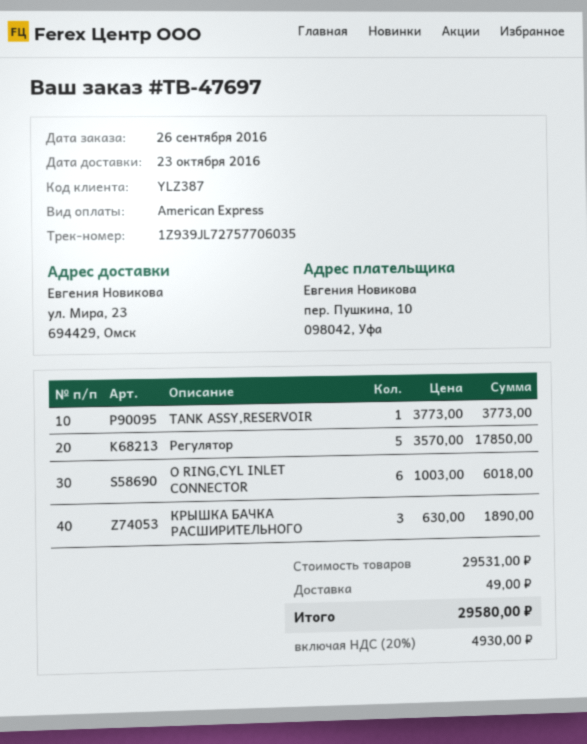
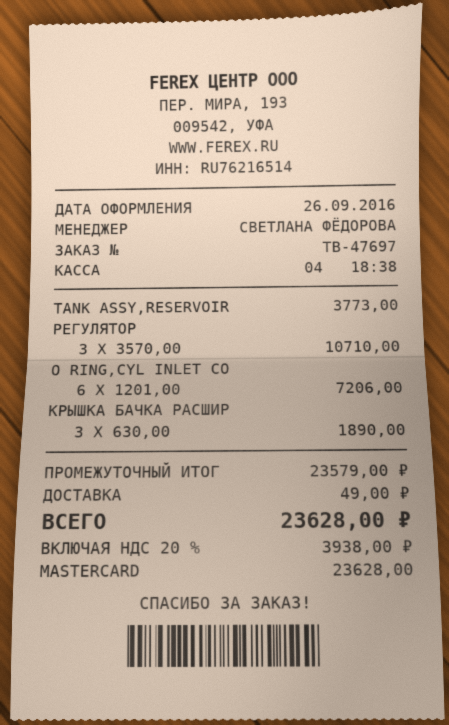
payment method: American Express -> Mastercard
Регулятор: 5 x 3570.00 = 17850.00 -> 3 x 3570.00 = 10710.00
O RING,CYL INLET CONNECTOR: 6 x 1003.00 = 6018.00 -> 6 x 1201.00 = 7206.00
subtotal: 29531.00 -> 23579.00
tax: 20% = 4930.00 -> 20% = 3938.00
total: 29580.00 -> 23628.00

